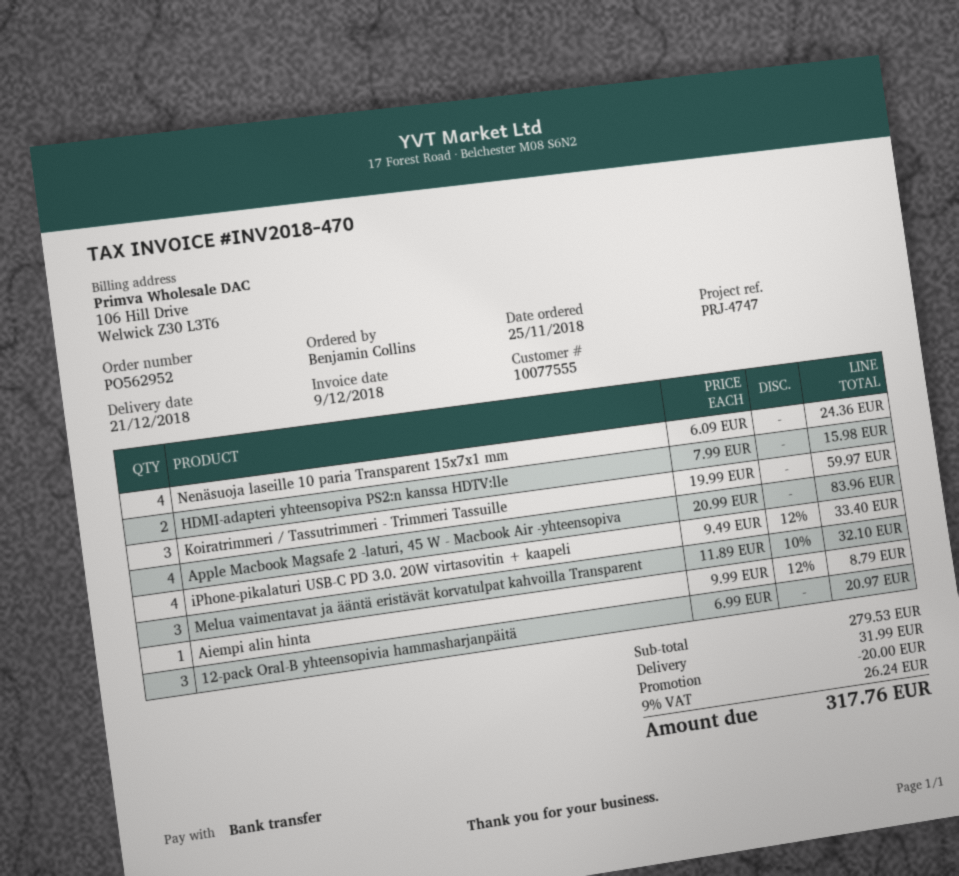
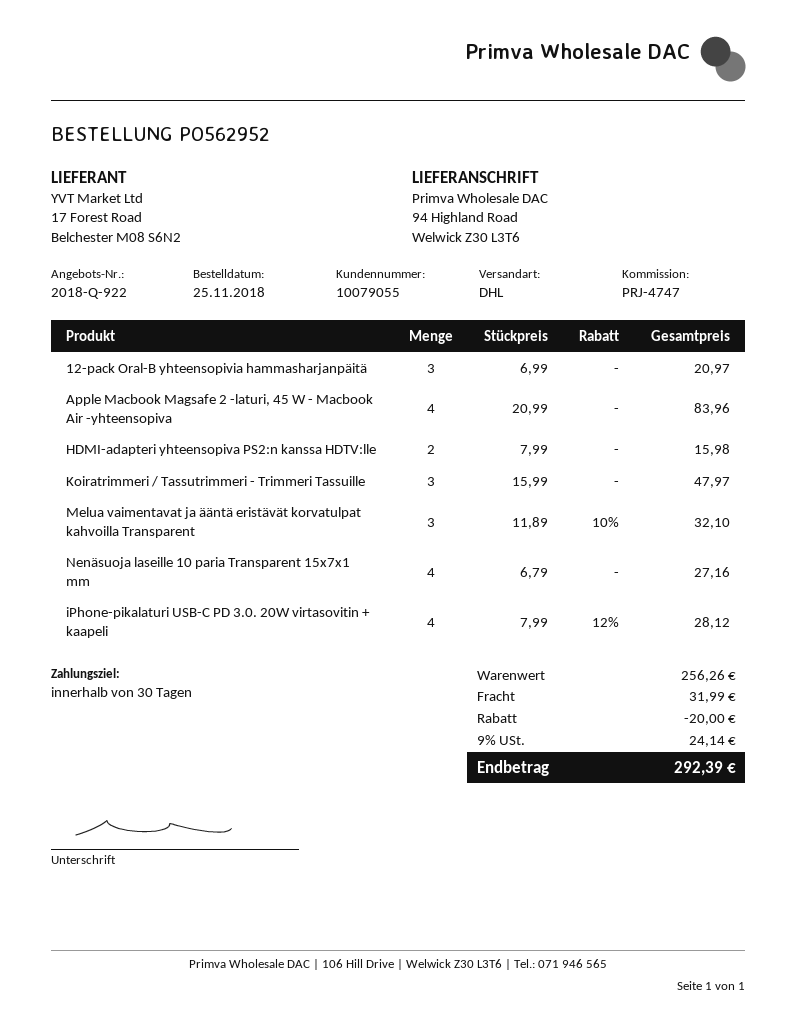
customer number: 10077555 -> 10079055
Nenäsuoja laseille 10 paria Transparent 15x7x1 mm: 4 x 6.09 = 24.36 -> 4 x 6.79 = 27.16
Koiratrimmeri / Tassutrimmeri - Trimmeri Tassuille: 3 x 19.99 = 59.97 -> 3 x 15.99 = 47.97
iPhone-pikalaturi USB-C PD 3.0. 20W virtasovitin + kaapeli: 4 x 9.49 - 12% = 33.40 -> 4 x 7.99 - 12% = 28.12
Aiempi alin hinta: 1 x 9.99 - 12% = 8.79 -> none
subtotal: 279.53 -> 256.26
tax: 9% = 26.24 -> 9% = 24.14
total: 317.76 -> 292.39

